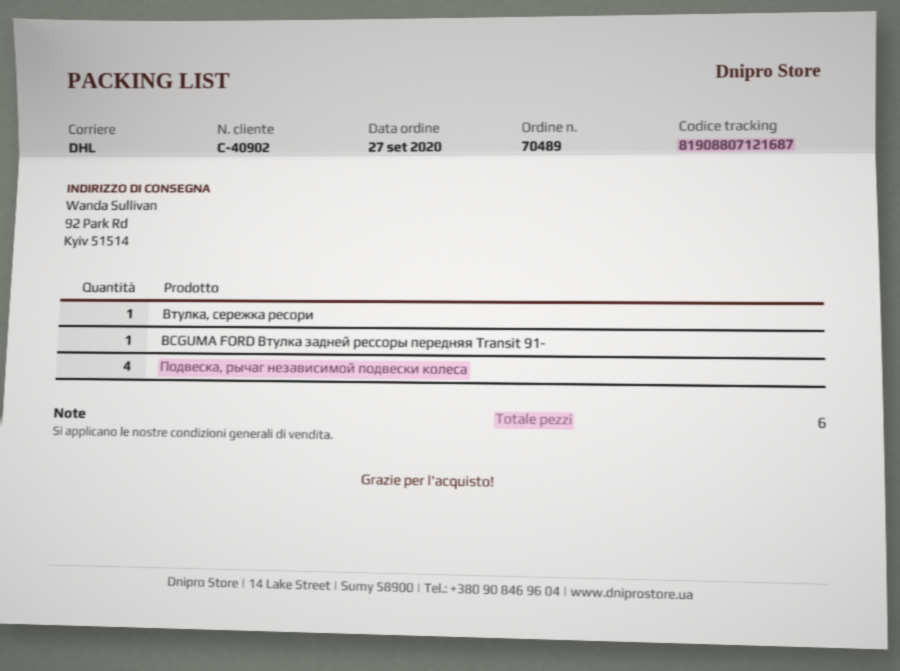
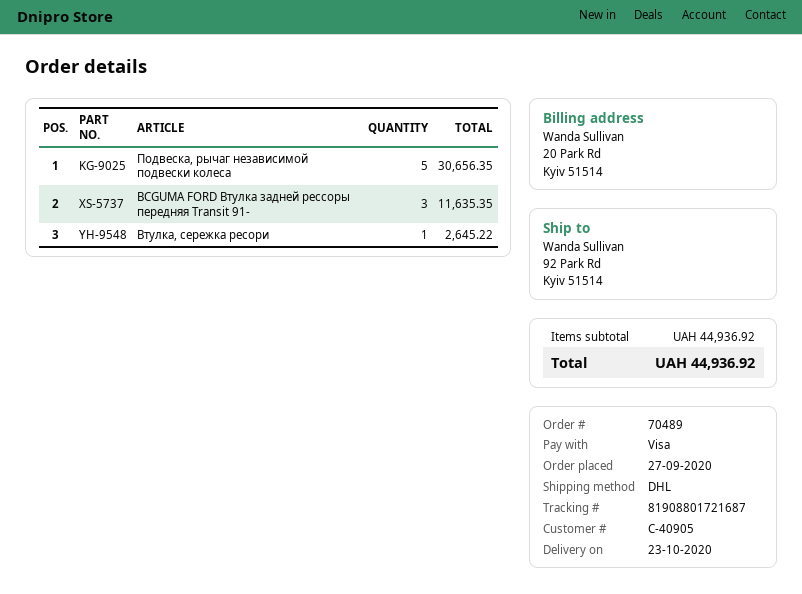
customer number: C-40902 -> C-40905
tracking number: 81908807121687 -> 81908801721687
BCGUMA FORD Втулка задней рессоры передняя Transit 91-: 1 -> 3
Подвеска, рычаг независимой подвески колеса: 4 -> 5

